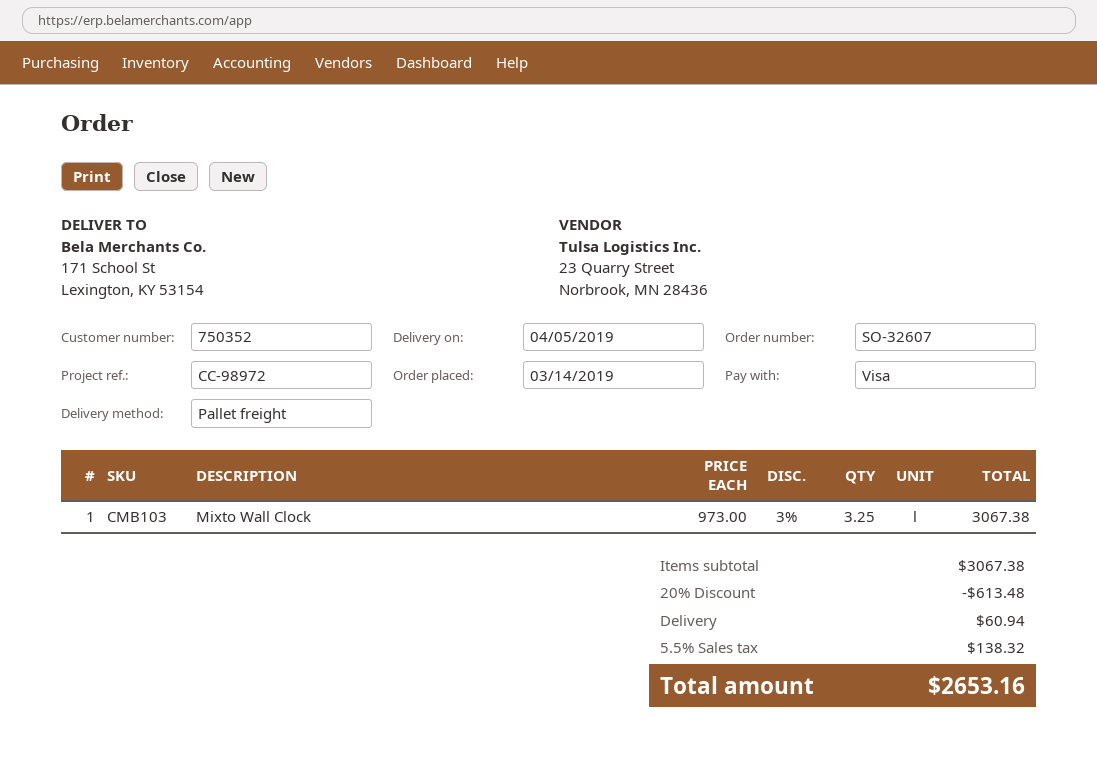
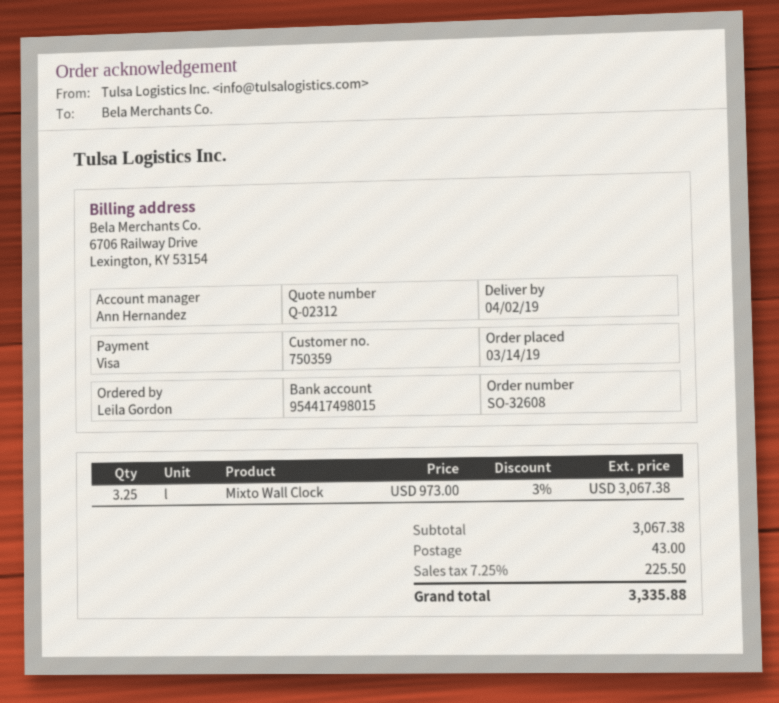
order number: SO-32607 -> SO-32608
delivery date: 2019-04-05 -> 2019-04-02
customer number: 750352 -> 750359
discount: 20% = 613.48 -> none
shipping: 60.94 -> 43.00
tax: 5.5% = 138.32 -> 7.25% = 225.50
total: 2653.16 -> 3335.88

